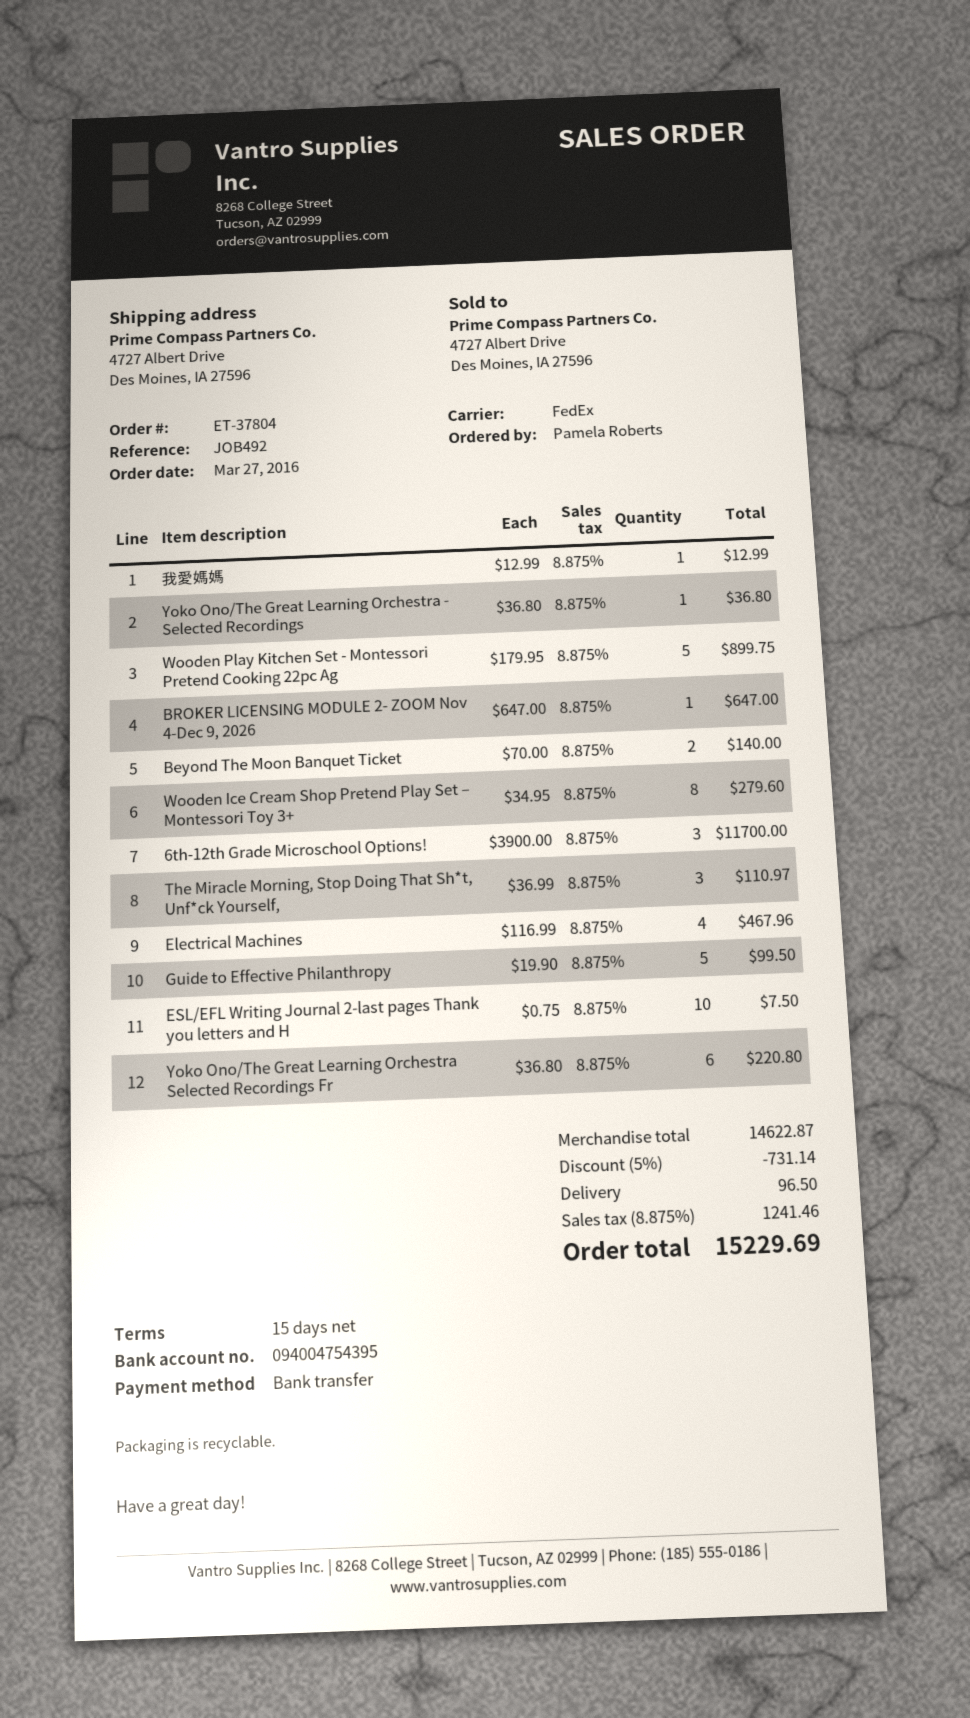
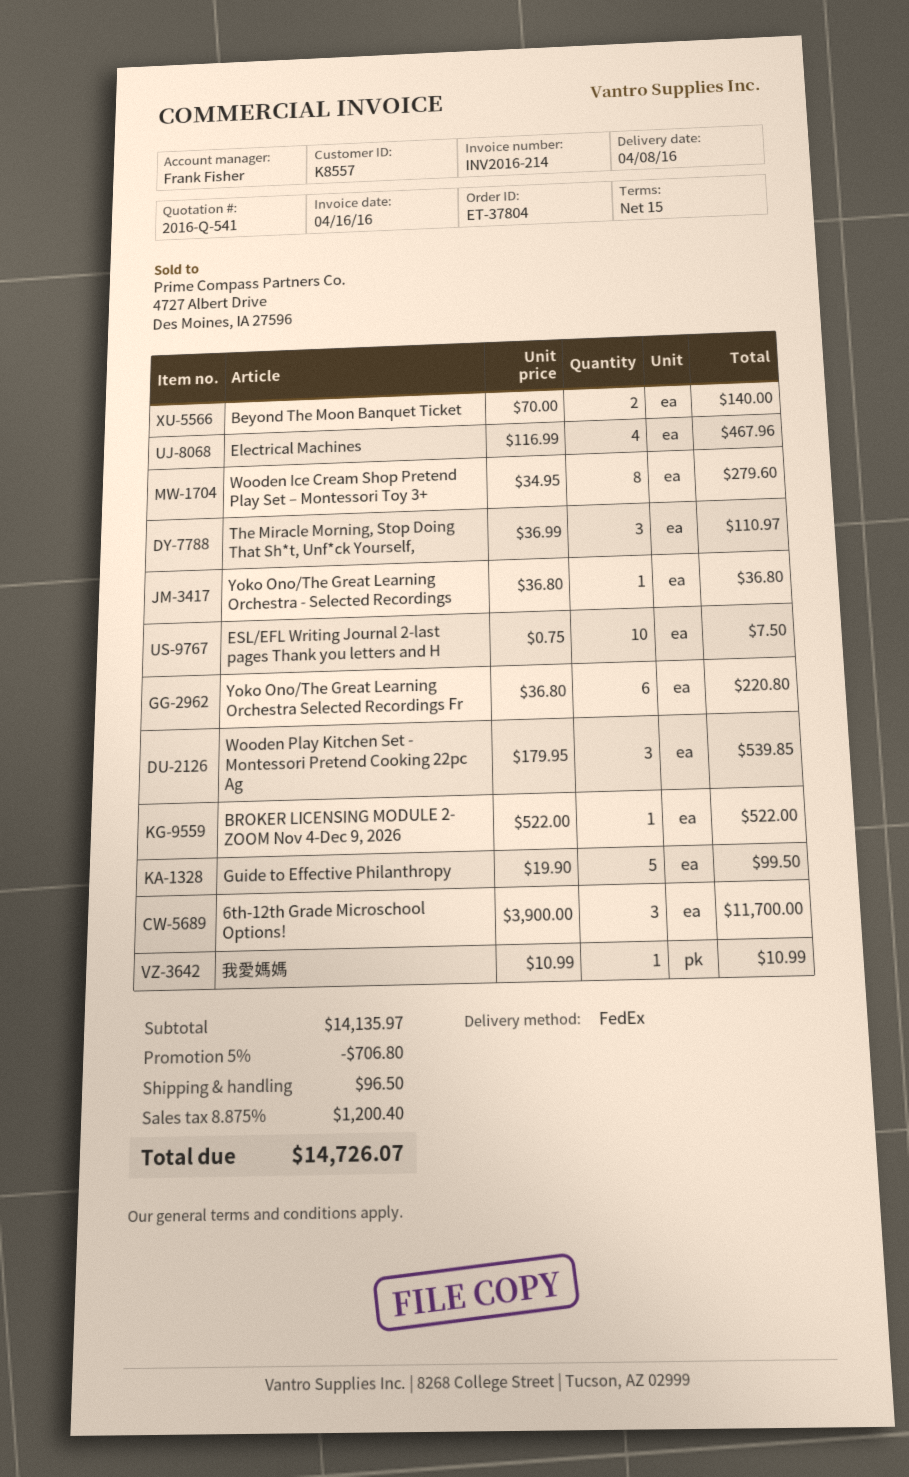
我愛媽媽: 1 x 12.99 = 12.99 -> 1 x 10.99 = 10.99
Wooden Play Kitchen Set - Montessori Pretend Cooking 22pc Ag: 5 x 179.95 = 899.75 -> 3 x 179.95 = 539.85
BROKER LICENSING MODULE 2- ZOOM Nov 4-Dec 9, 2026: 1 x 647.00 = 647.00 -> 1 x 522.00 = 522.00
subtotal: 14622.87 -> 14135.97
discount: 5% = 731.14 -> 5% = 706.80
tax: 8.875% = 1241.46 -> 8.875% = 1200.40
total: 15229.69 -> 14726.07

